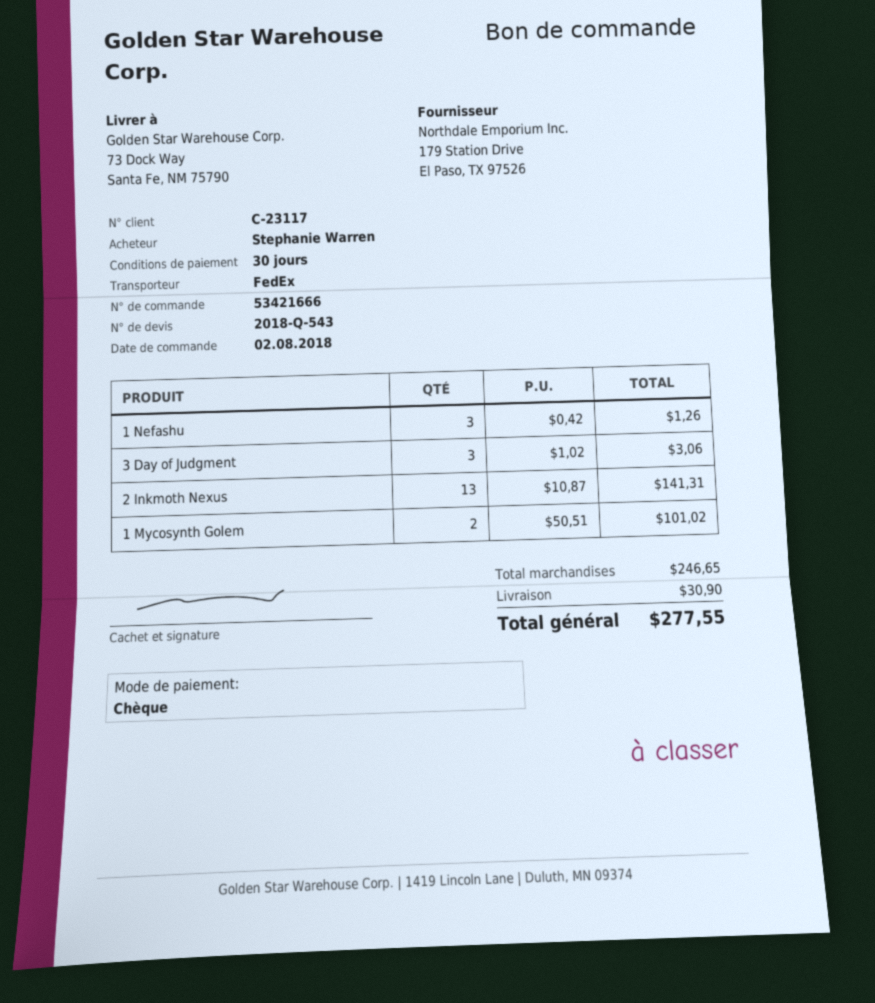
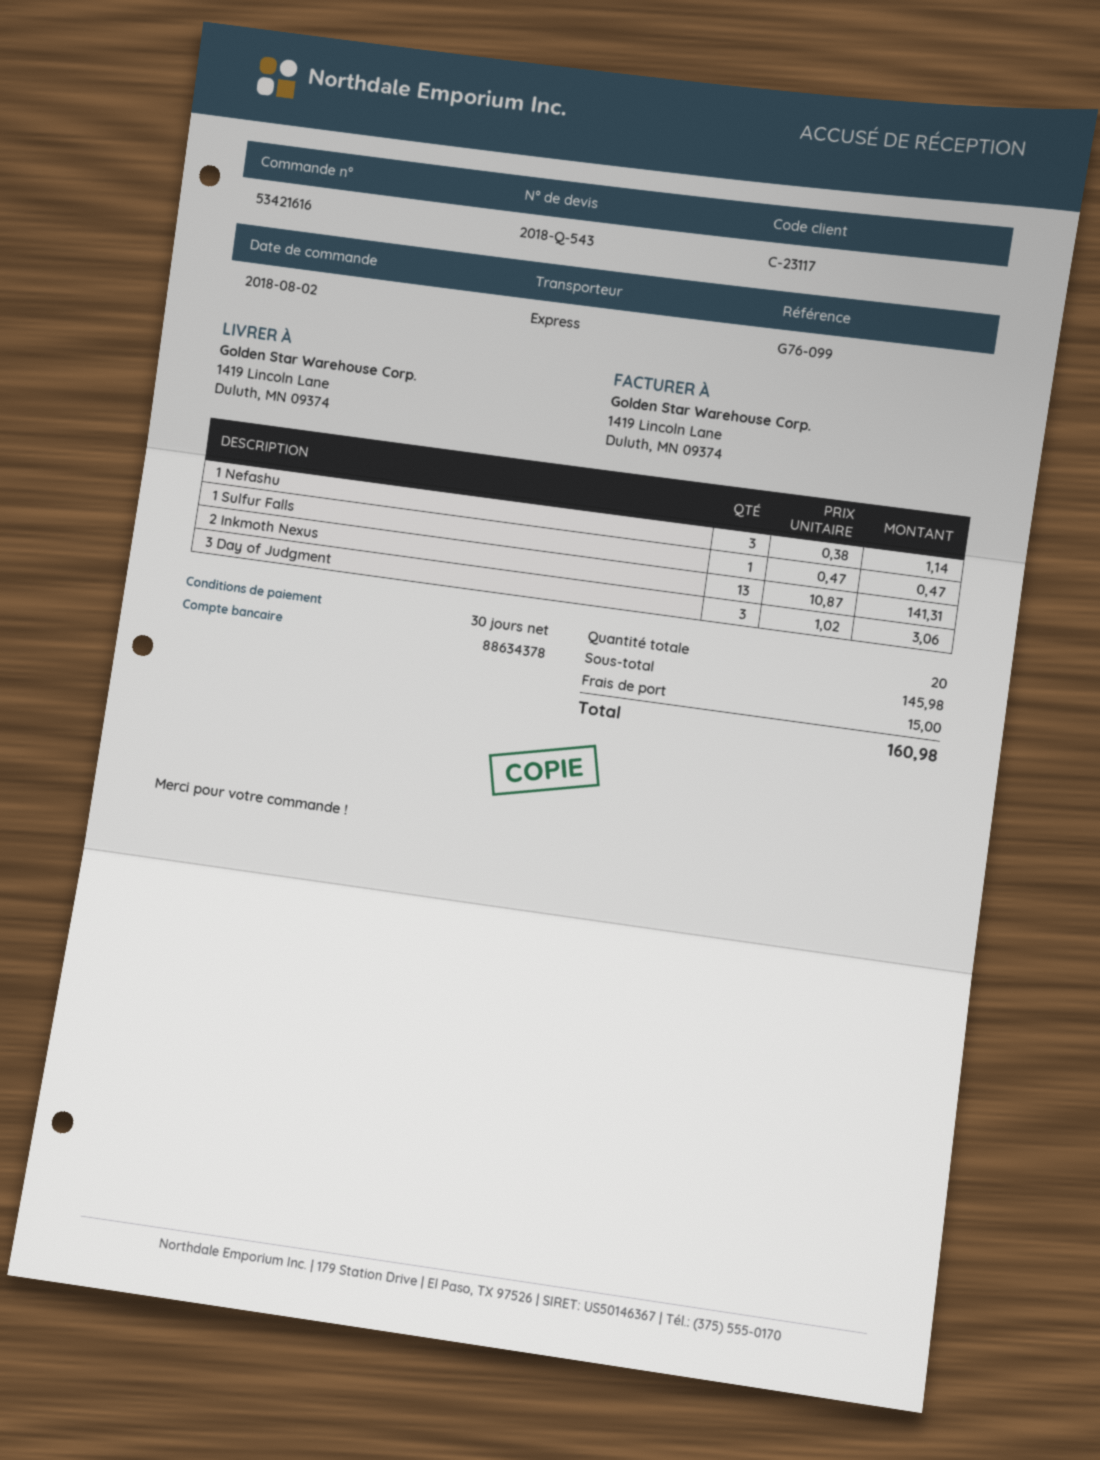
order number: 53421666 -> 53421616
shipping method: FedEx -> express
ship to: 73 Dock Way, Santa Fe, NM 75790 -> 1419 Lincoln Lane, Duluth, MN 09374
1 Nefashu: 3 x 0.42 = 1.26 -> 3 x 0.38 = 1.14
1 Mycosynth Golem: 2 x 50.51 = 101.02 -> none
1 Sulfur Falls: none -> 1 x 0.47 = 0.47
subtotal: 246.65 -> 145.98
shipping: 30.90 -> 15.00
total: 277.55 -> 160.98

